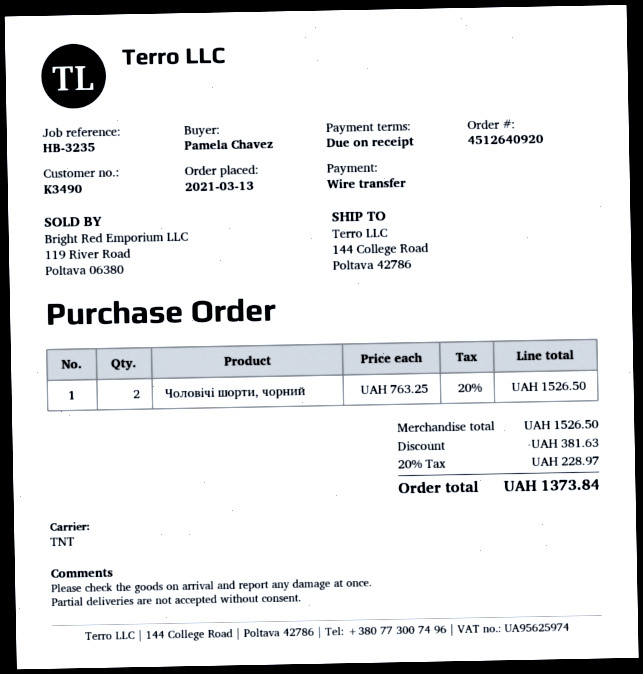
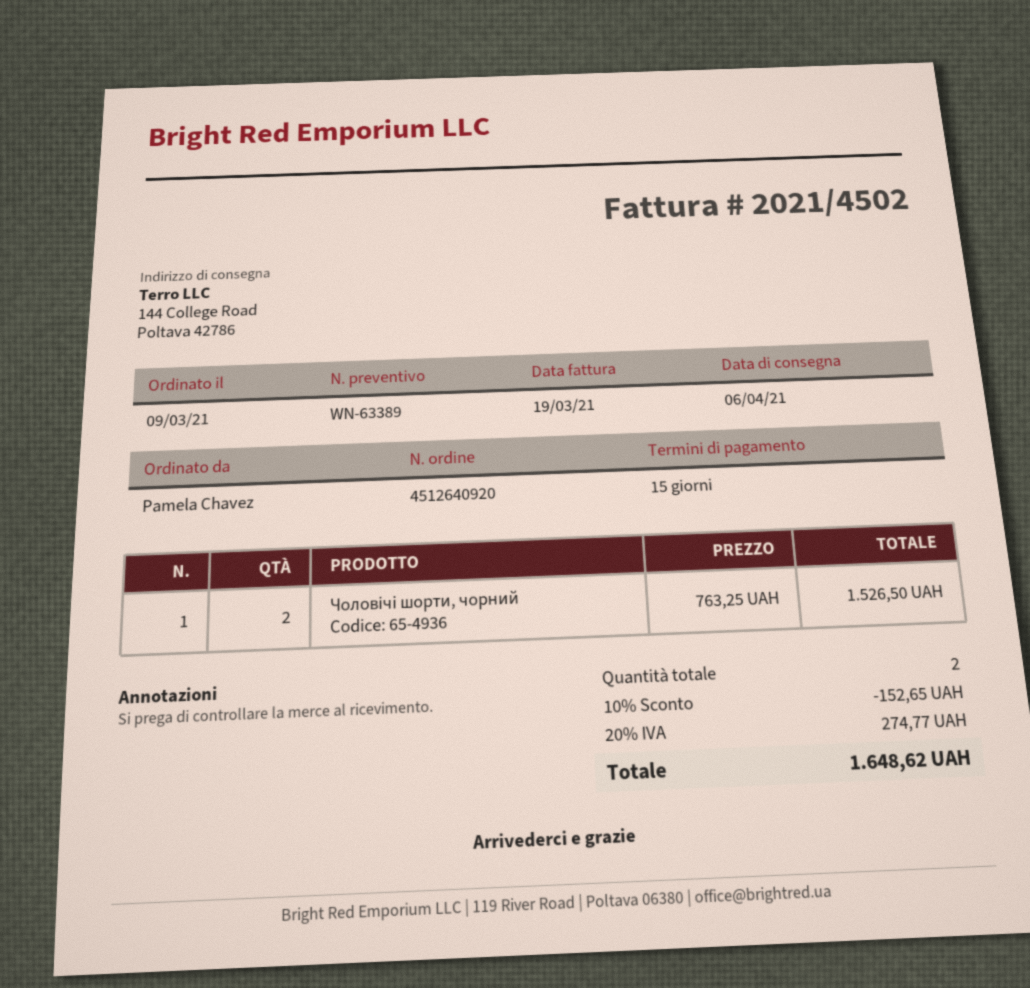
order date: 2021-03-13 -> 2021-03-09
payment terms: on receipt -> 15 days
discount: 381.63 -> 152.65
tax: 20% = 228.97 -> 20% = 274.77
total: 1373.84 -> 1648.62

